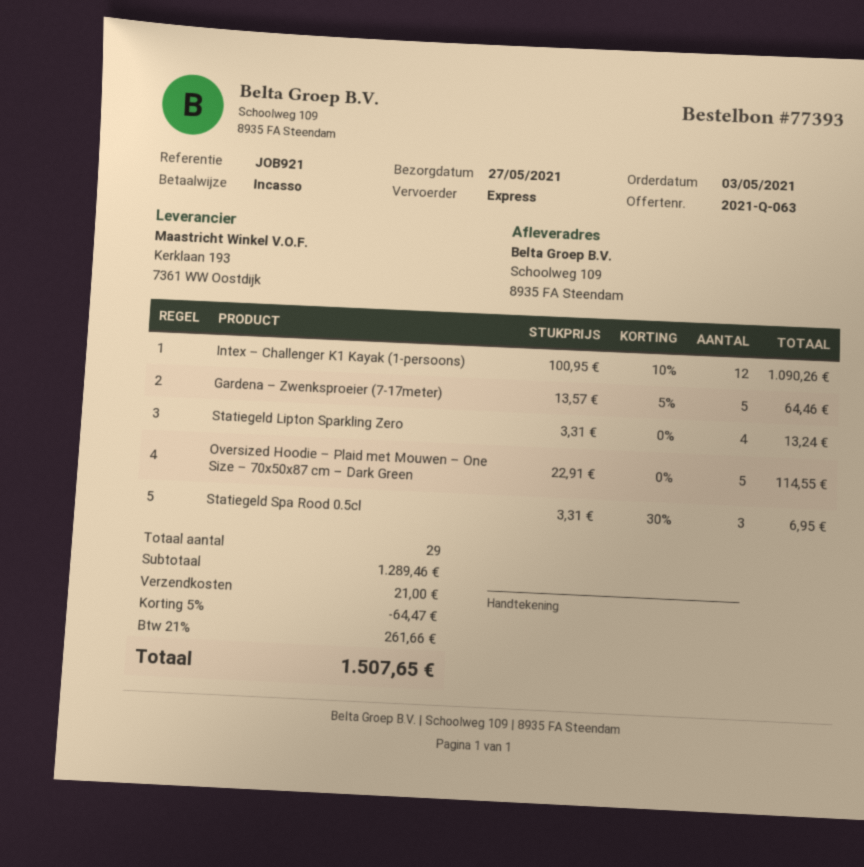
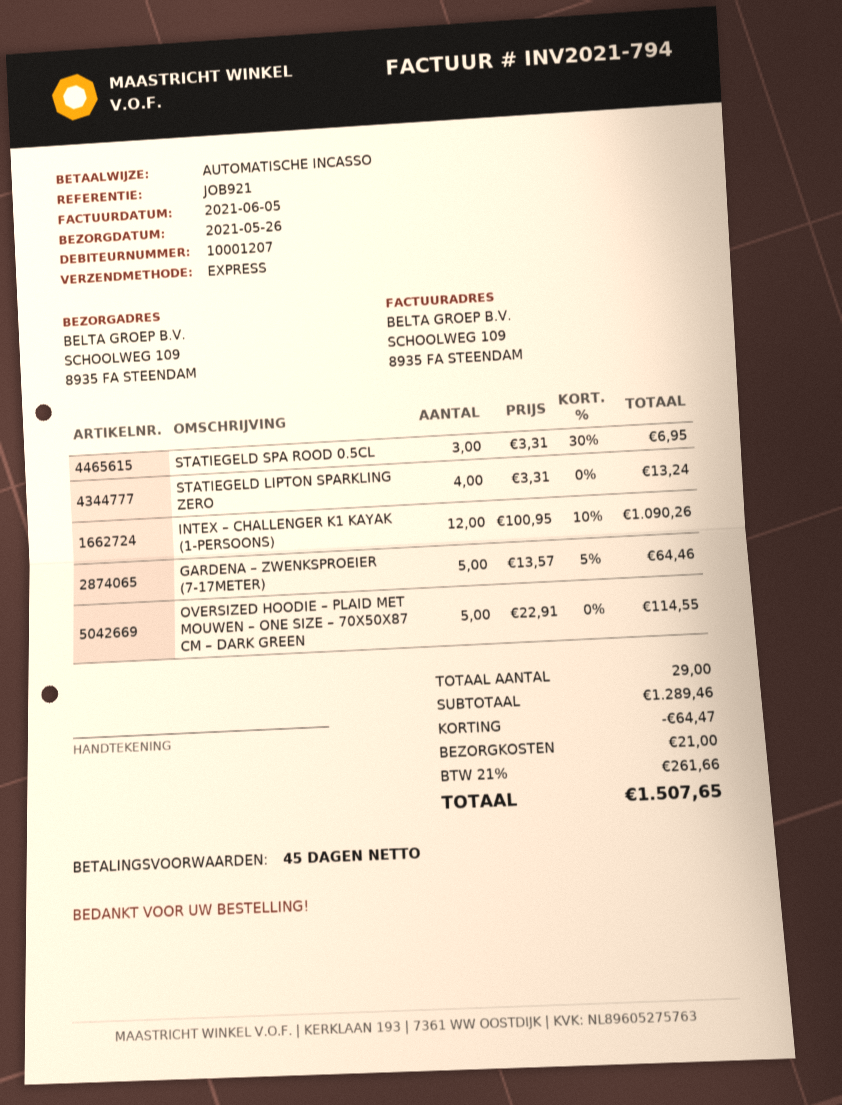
delivery date: 2021-05-27 -> 2021-05-26

